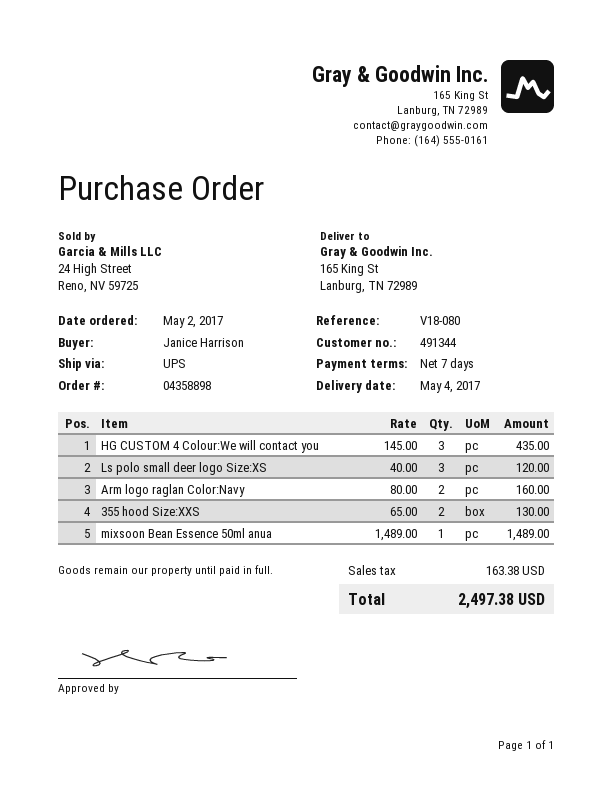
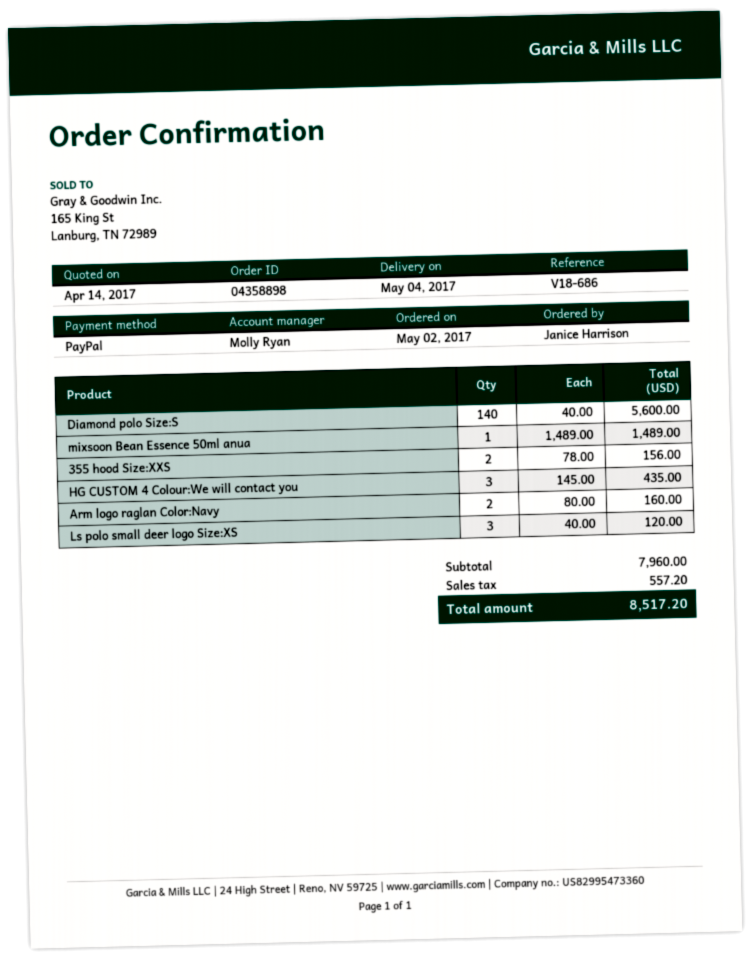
reference: V18-080 -> V18-686
355 hood Size:XXS: 2 x 65.00 = 130.00 -> 2 x 78.00 = 156.00
Diamond polo Size:S: none -> 140 x 40.00 = 5600.00
tax: 163.38 -> 557.20
total: 2497.38 -> 8517.20

